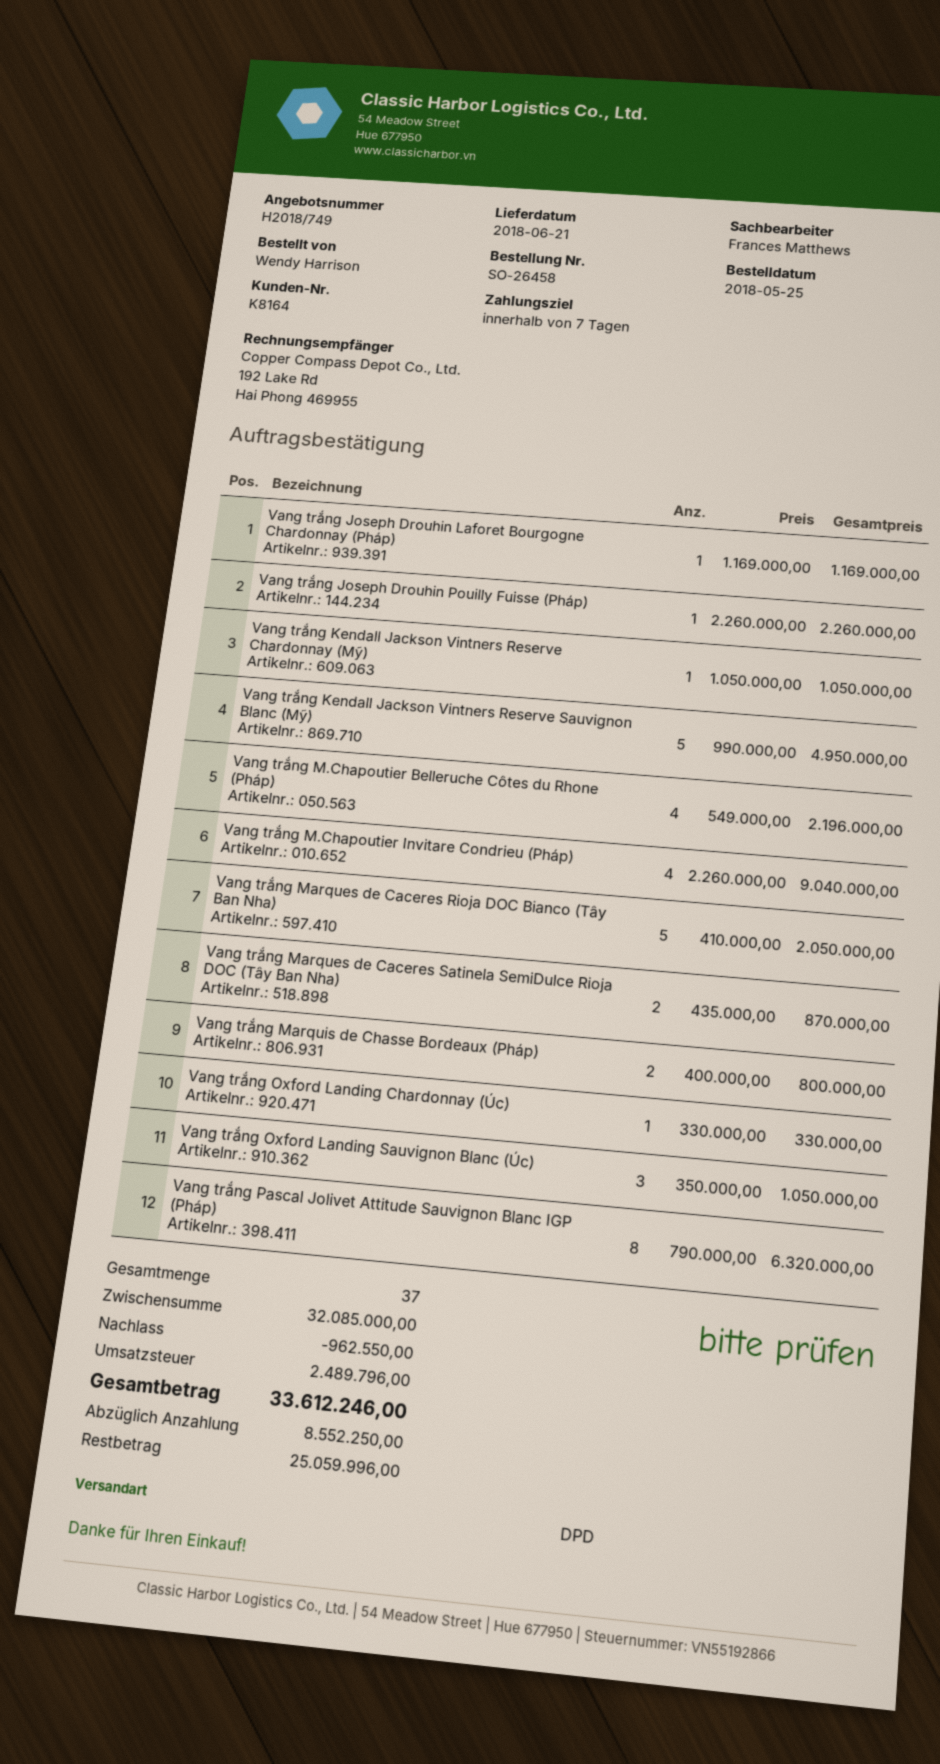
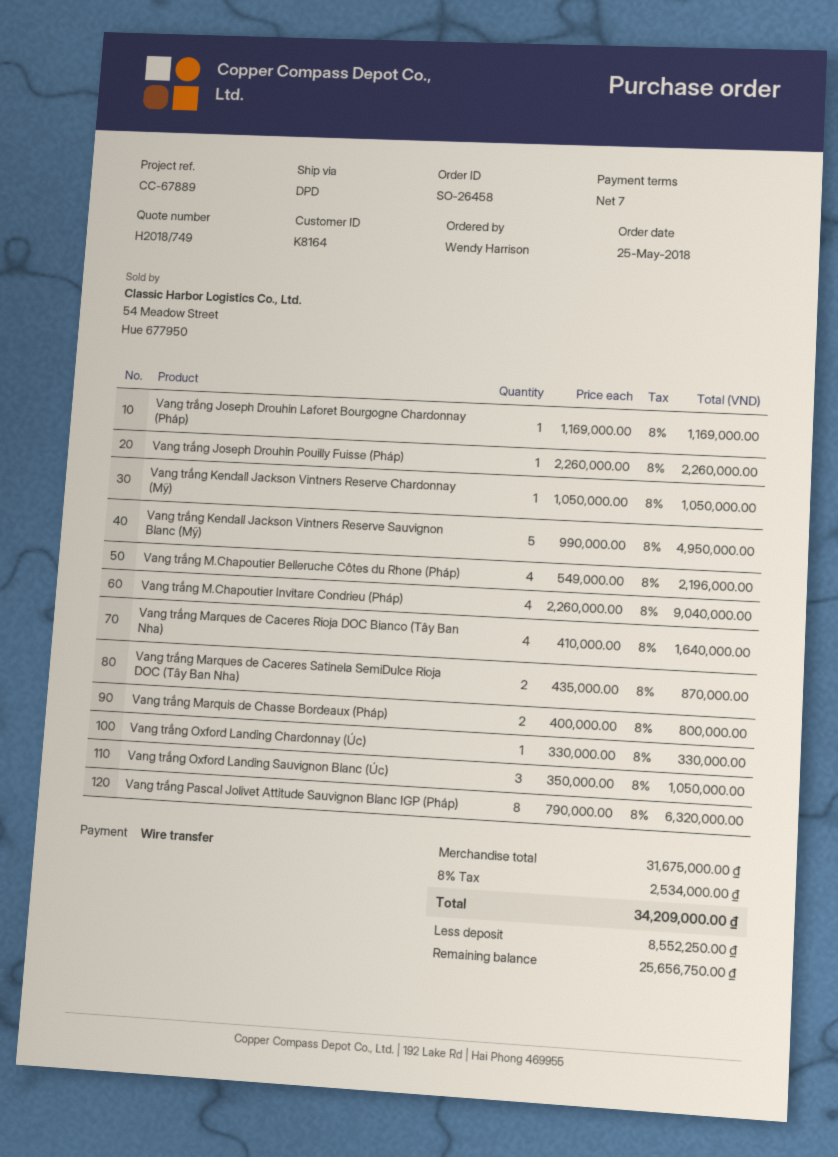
Vang trắng Marques de Caceres Rioja DOC Bianco (Tây Ban Nha): 5 x 410000.00 = 2050000.00 -> 4 x 410000.00 = 1640000.00
subtotal: 32085000.00 -> 31675000.00
discount: 962550.00 -> none
tax: 2489796.00 -> 2534000.00
total: 33612246.00 -> 34209000.00
balance: 25059996.00 -> 25656750.00

